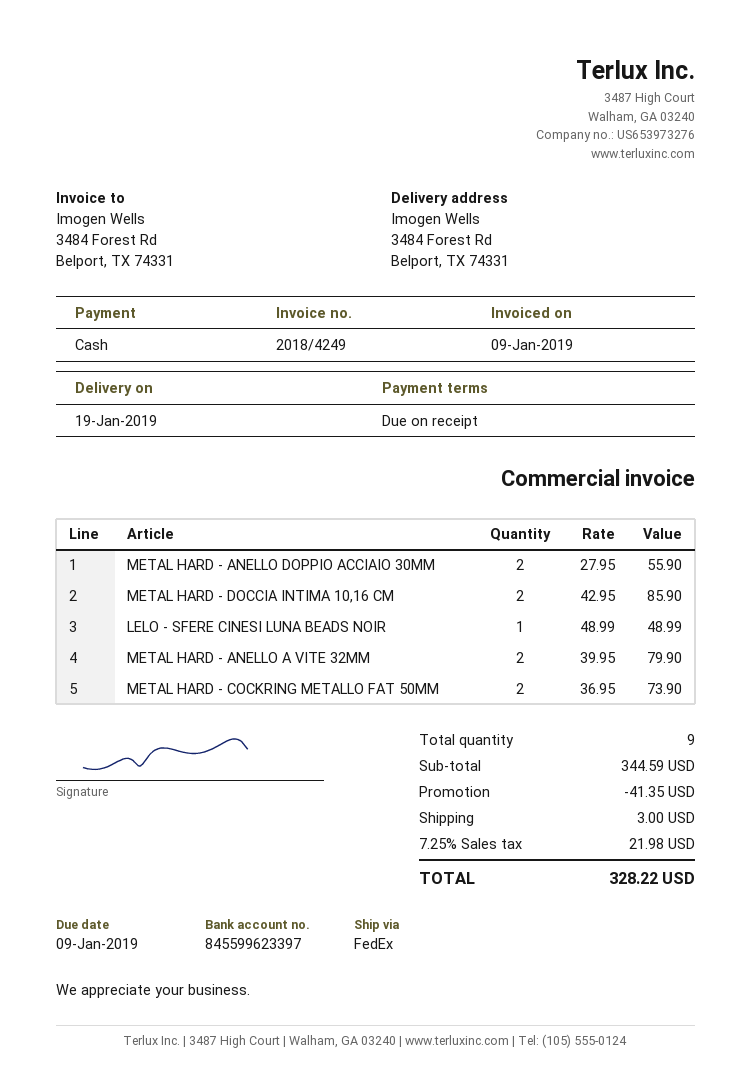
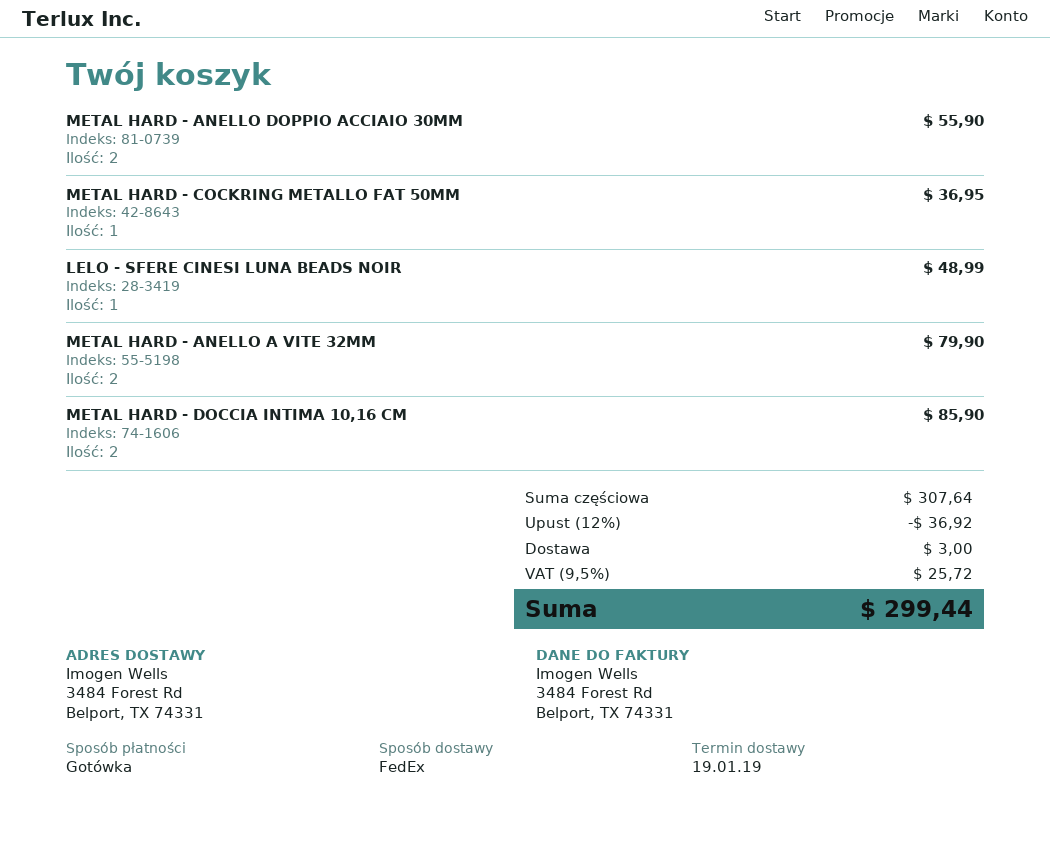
METAL HARD - COCKRING METALLO FAT 50MM: 2 for 73.90 -> 1 for 36.95
subtotal: 344.59 -> 307.64
discount: 41.35 -> 36.92
tax: 7.25% = 21.98 -> 9.5% = 25.72
total: 328.22 -> 299.44

